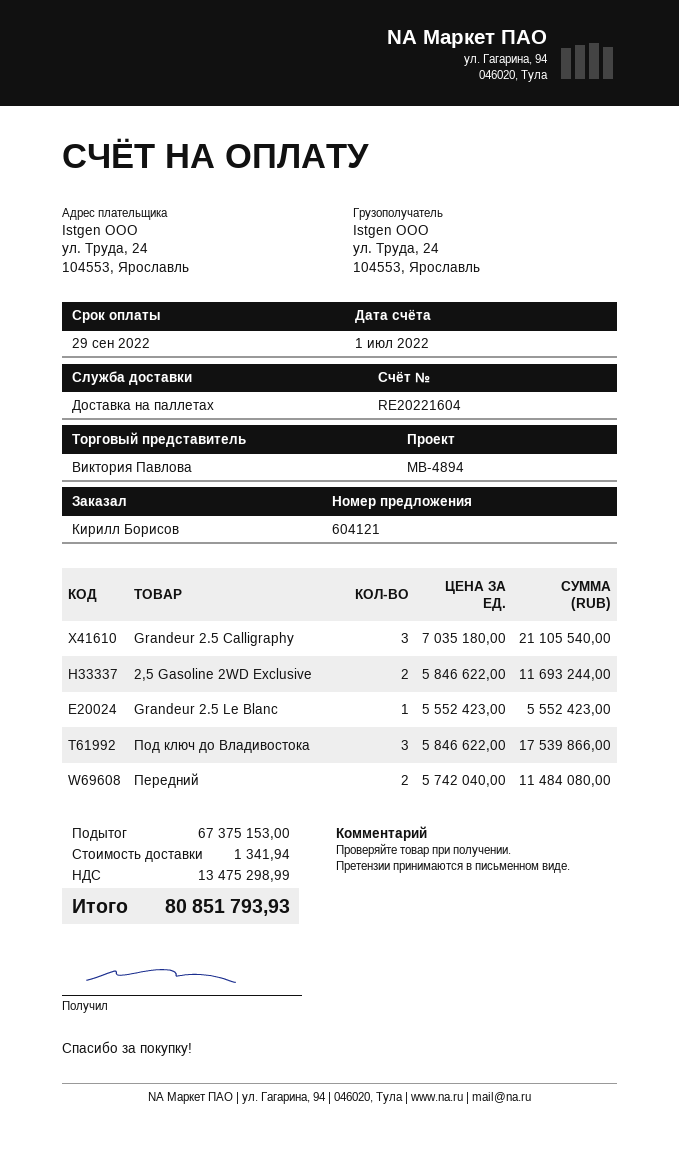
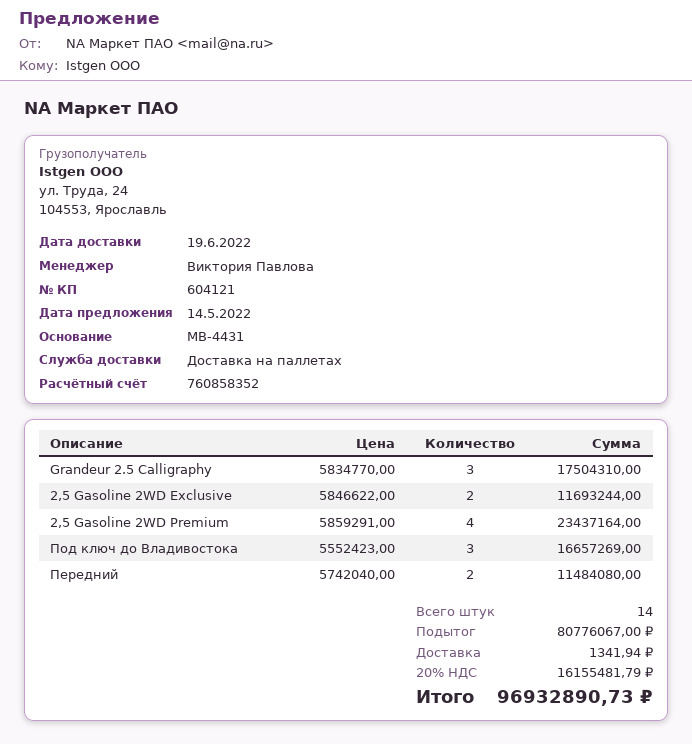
reference: MB-4894 -> MB-4431
Grandeur 2.5 Calligraphy: 3 x 7035180.00 = 21105540.00 -> 3 x 5834770.00 = 17504310.00
Grandeur 2.5 Le Blanc: 1 x 5552423.00 = 5552423.00 -> none
Под ключ до Владивостока: 3 x 5846622.00 = 17539866.00 -> 3 x 5552423.00 = 16657269.00
2,5 Gasoline 2WD Premium: none -> 4 x 5859291.00 = 23437164.00
subtotal: 67375153.00 -> 80776067.00
tax: 13475298.99 -> 16155481.79
total: 80851793.93 -> 96932890.73

